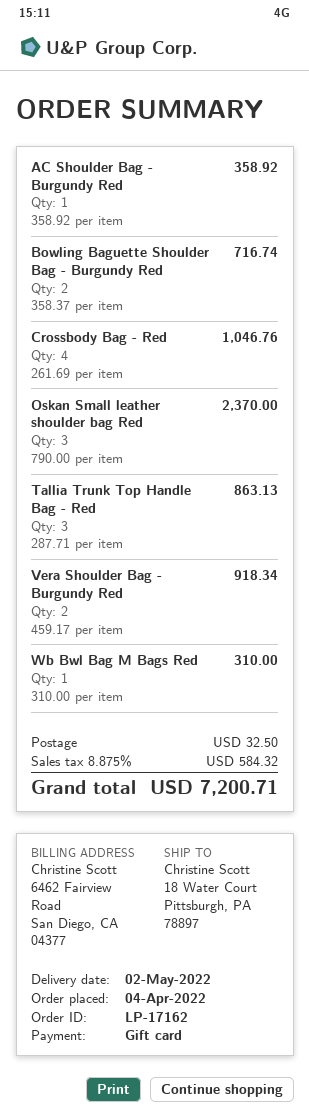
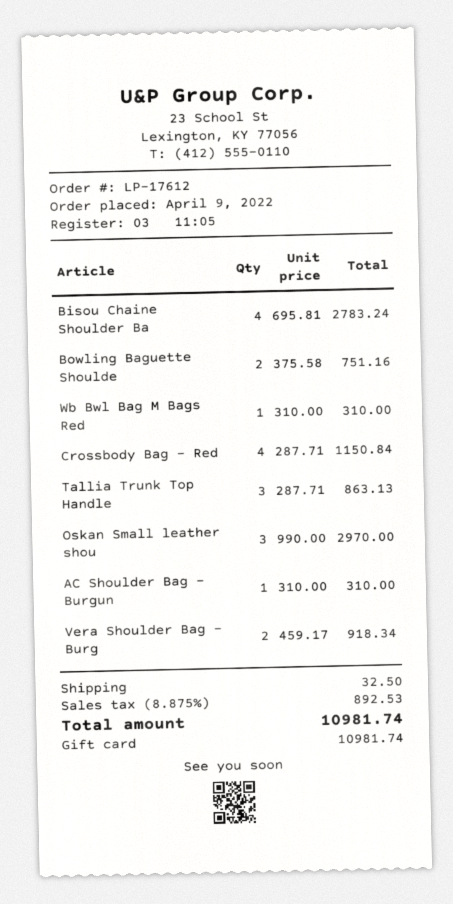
order number: LP-17162 -> LP-17612
order date: 2022-04-04 -> 2022-04-09
AC Shoulder Bag - Burgundy Red: 1 x 358.92 = 358.92 -> 1 x 310.00 = 310.00
Bowling Baguette Shoulder Bag - Burgundy Red: 2 x 358.37 = 716.74 -> 2 x 375.58 = 751.16
Crossbody Bag - Red: 4 x 261.69 = 1046.76 -> 4 x 287.71 = 1150.84
Oskan Small leather shoulder bag Red: 3 x 790.00 = 2370.00 -> 3 x 990.00 = 2970.00
Bisou Chaine Shoulder Ba: none -> 4 x 695.81 = 2783.24
tax: 8.875% = 584.32 -> 8.875% = 892.53
total: 7200.71 -> 10981.74

